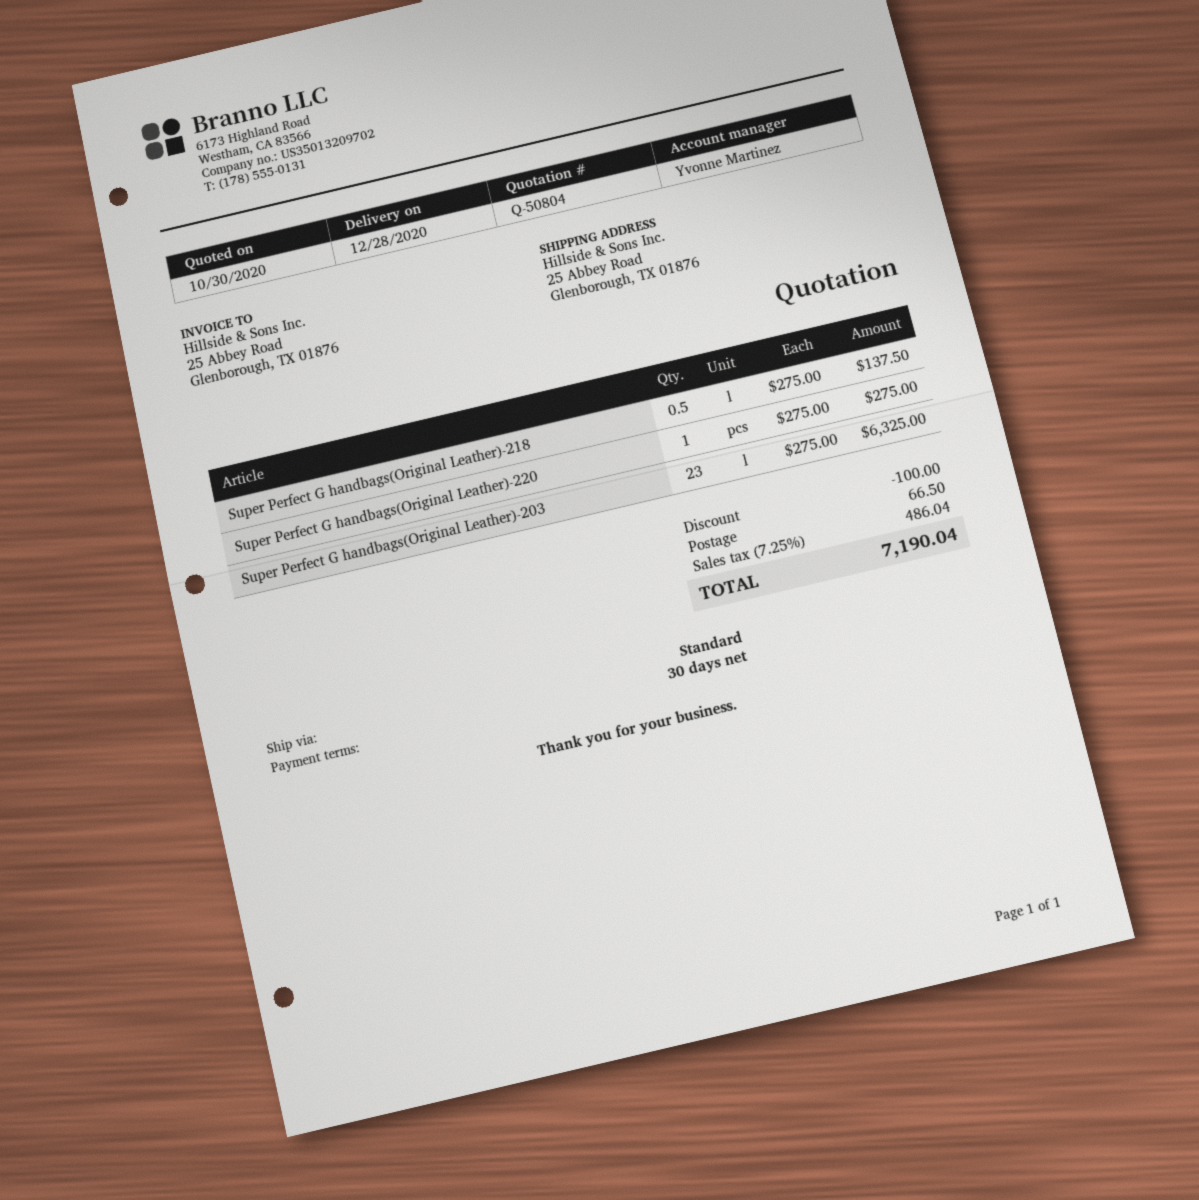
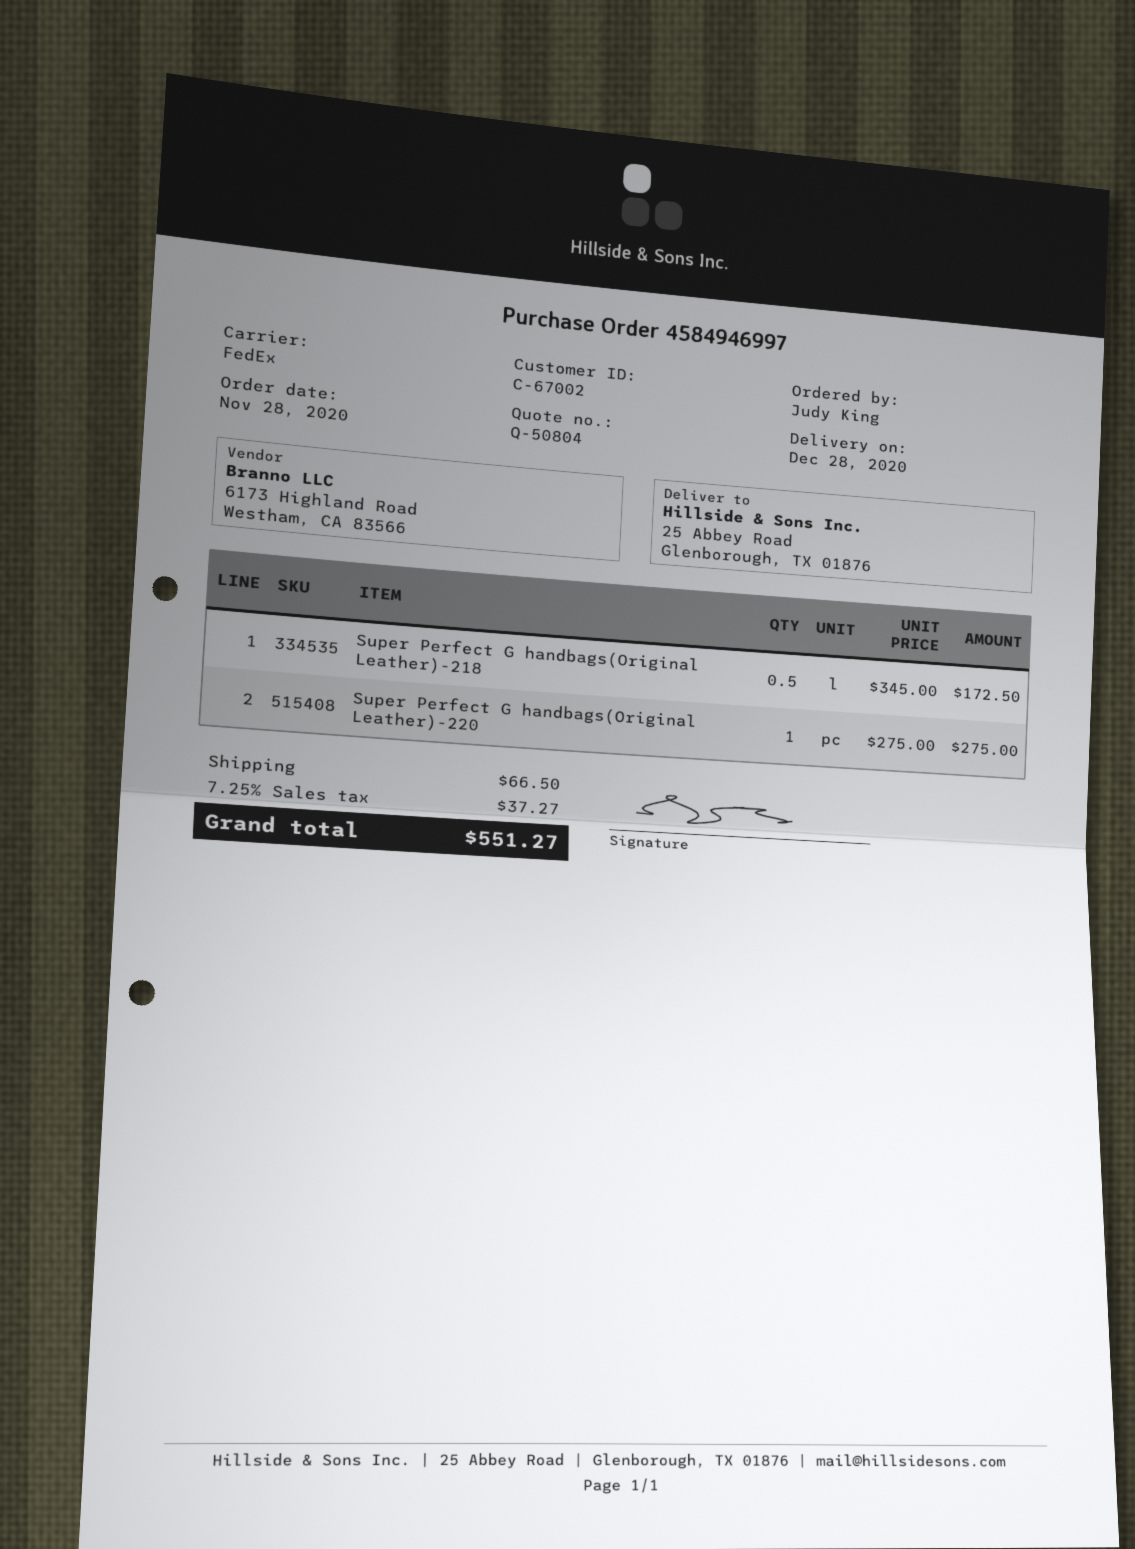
shipping method: standard -> FedEx
Super Perfect G handbags(Original Leather)-218: 0.5 x 275.00 = 137.50 -> 0.5 x 345.00 = 172.50
Super Perfect G handbags(Original Leather)-203: 23 x 275.00 = 6325.00 -> none
discount: 100.00 -> none
tax: 7.25% = 486.04 -> 7.25% = 37.27
total: 7190.04 -> 551.27

